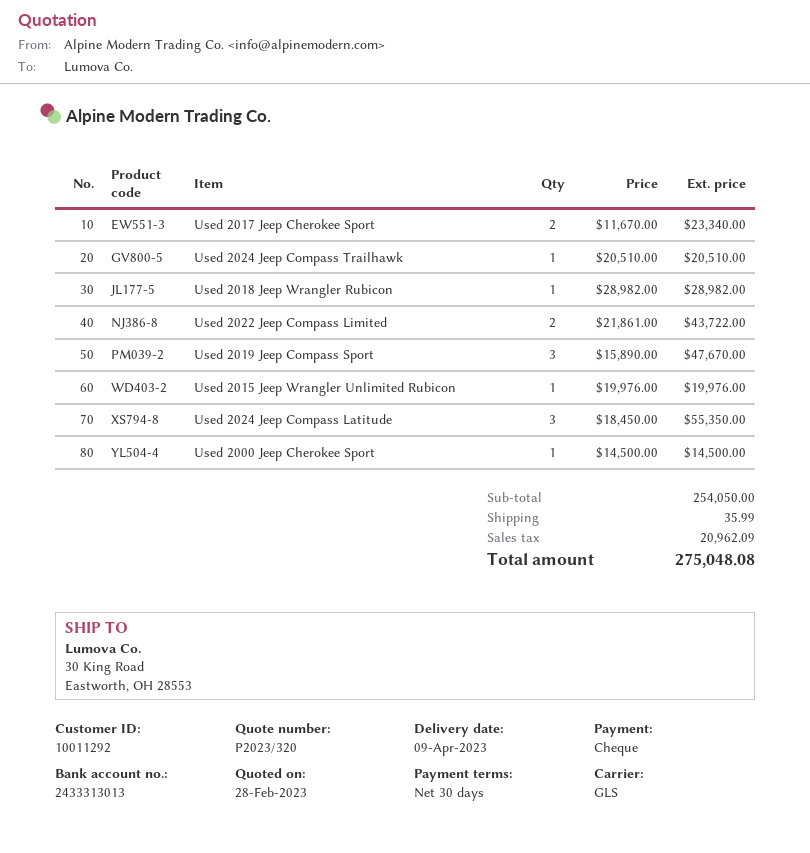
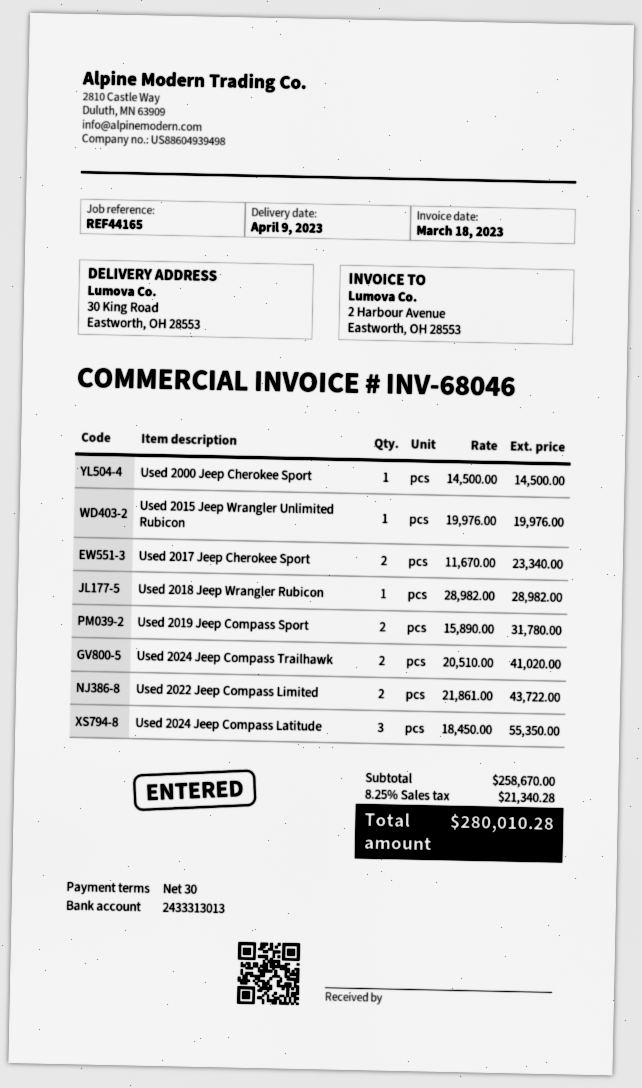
Used 2024 Jeep Compass Trailhawk: 1 x 20510.00 = 20510.00 -> 2 x 20510.00 = 41020.00
Used 2019 Jeep Compass Sport: 3 x 15890.00 = 47670.00 -> 2 x 15890.00 = 31780.00
subtotal: 254050.00 -> 258670.00
shipping: 35.99 -> none
tax: 20962.09 -> 21340.28
total: 275048.08 -> 280010.28

